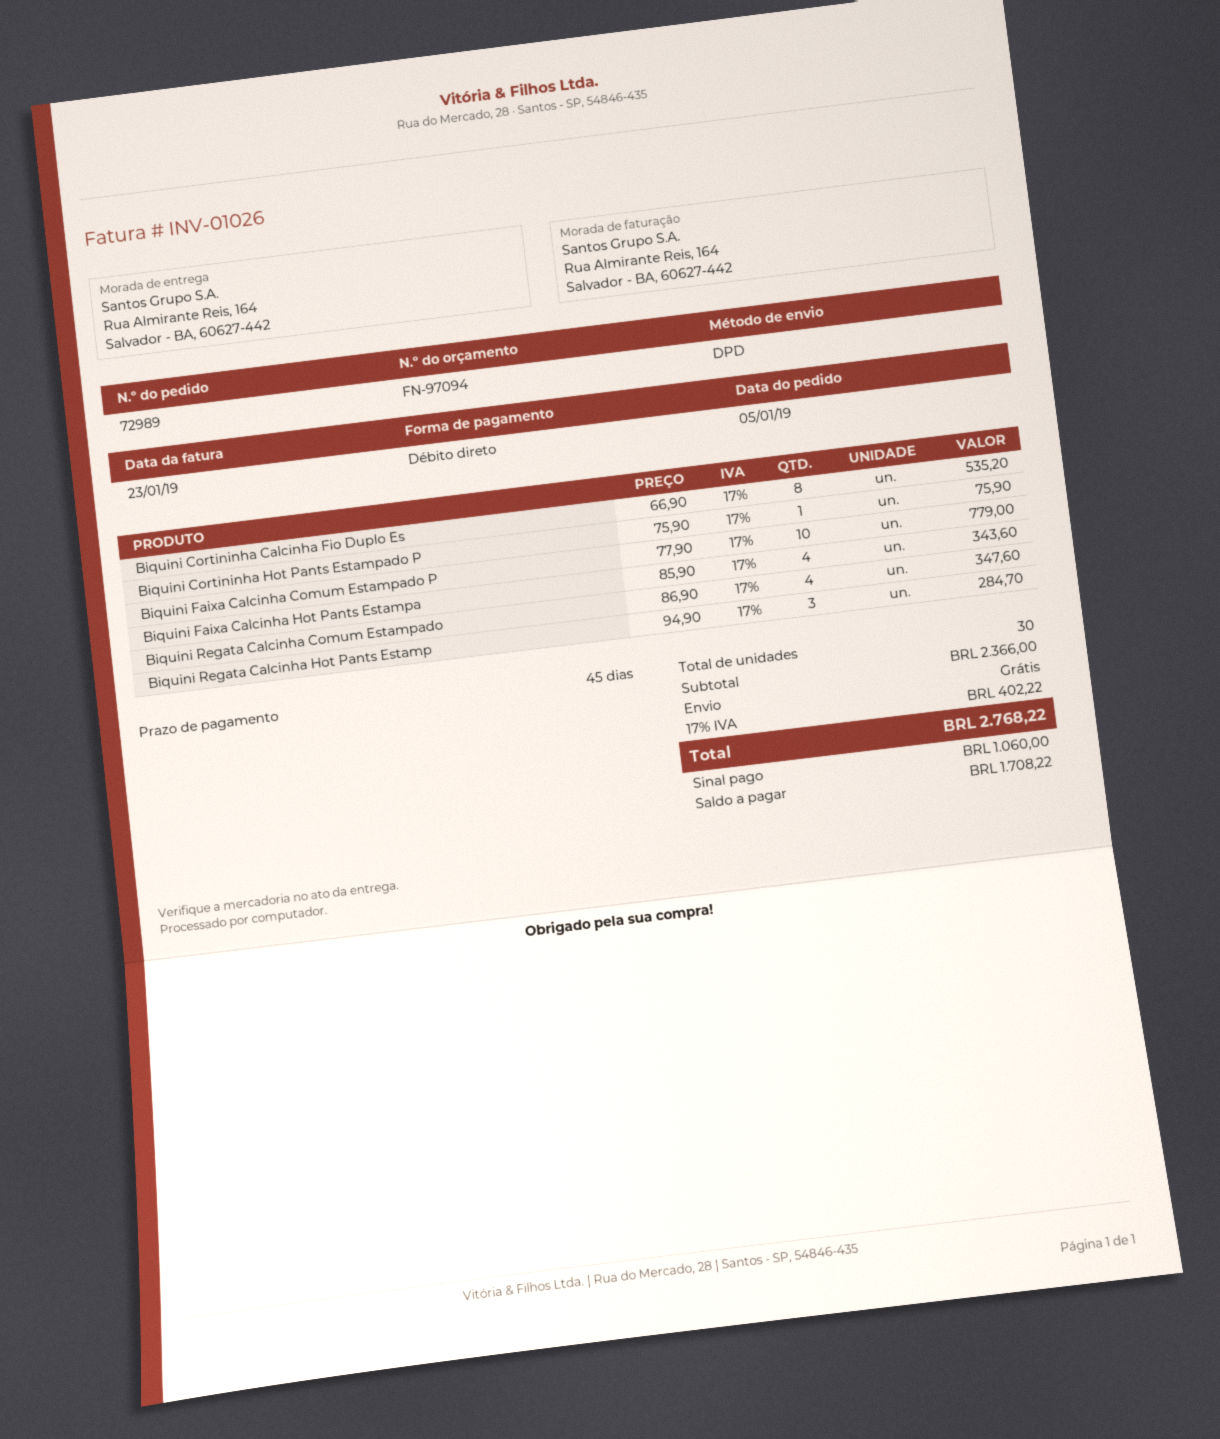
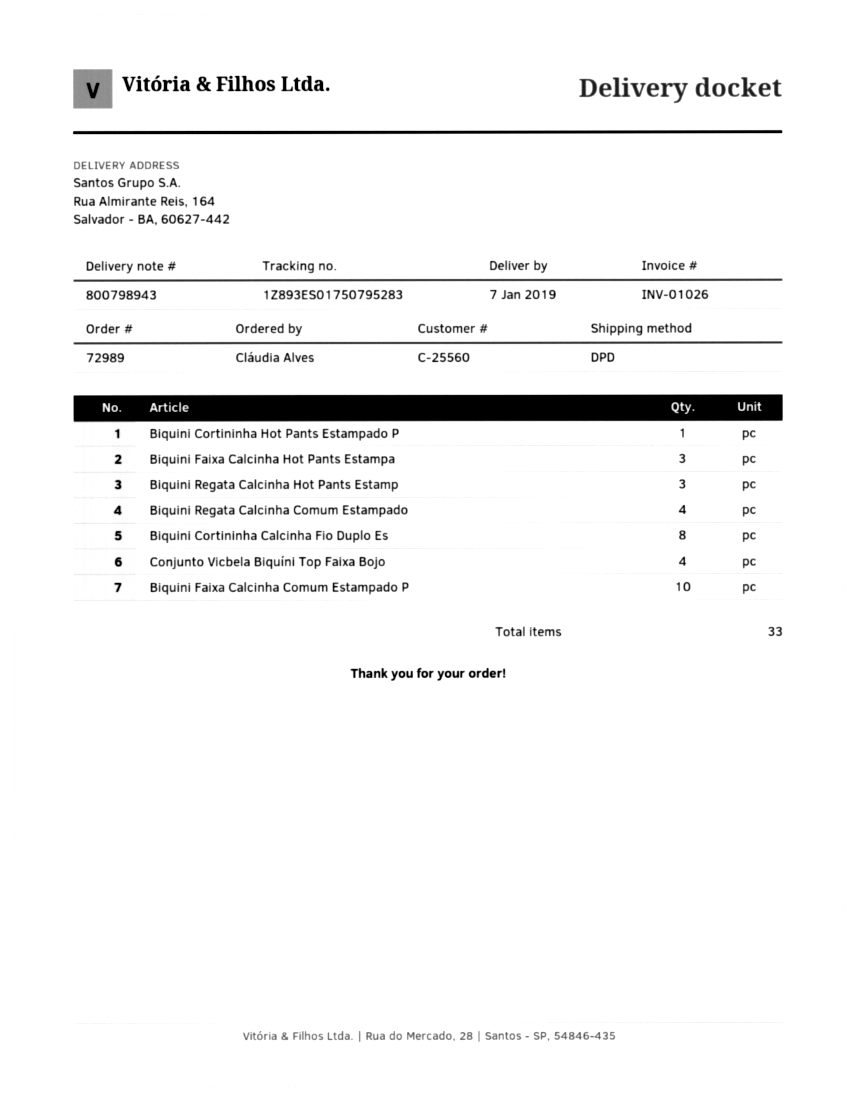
Biquini Faixa Calcinha Hot Pants Estampa: 4 -> 3
Conjunto Vicbela Biquíni Top Faixa Bojo: none -> 4
total quantity: 30 -> 33

